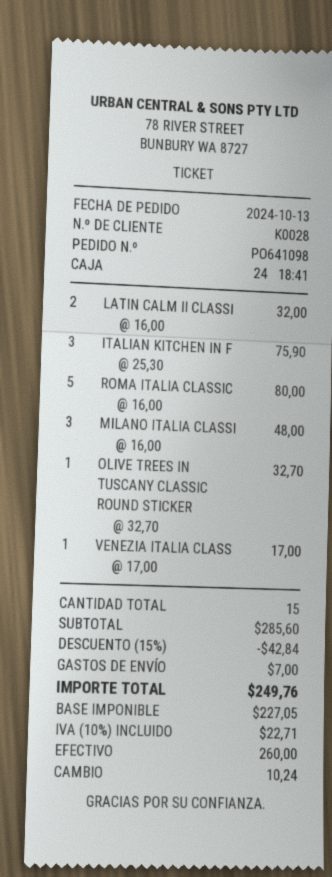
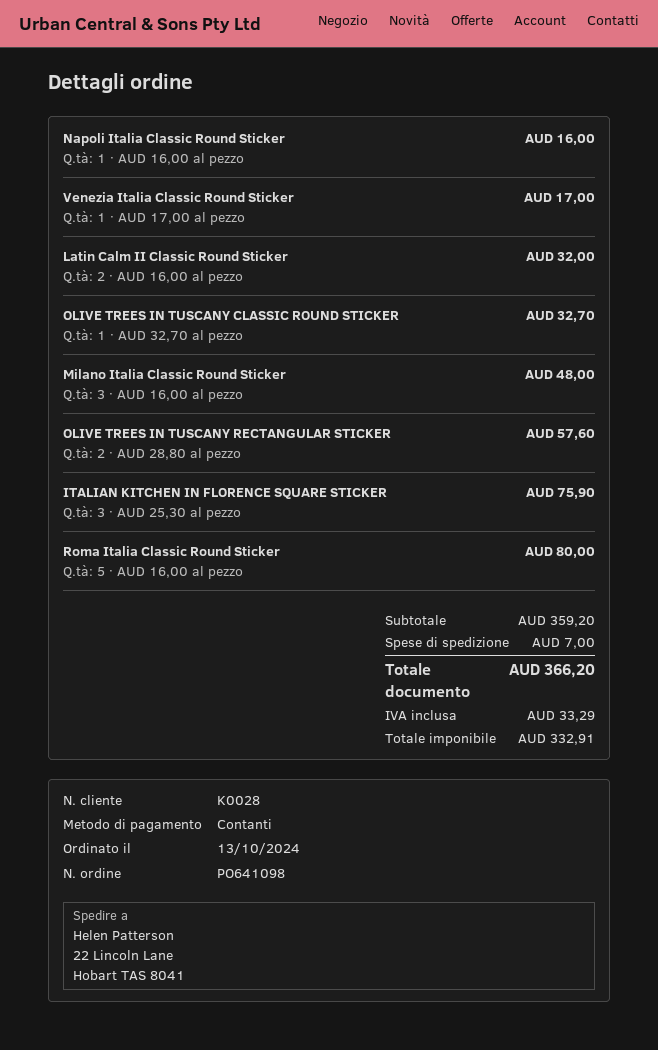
Napoli Italia Classic Round Sticker: none -> 1 x 16.00 = 16.00
OLIVE TREES IN TUSCANY RECTANGULAR STICKER: none -> 2 x 28.80 = 57.60
subtotal: 285.60 -> 359.20
discount: 15% = 42.84 -> none
net: 227.05 -> 332.91
tax: 22.71 -> 33.29
total: 249.76 -> 366.20

